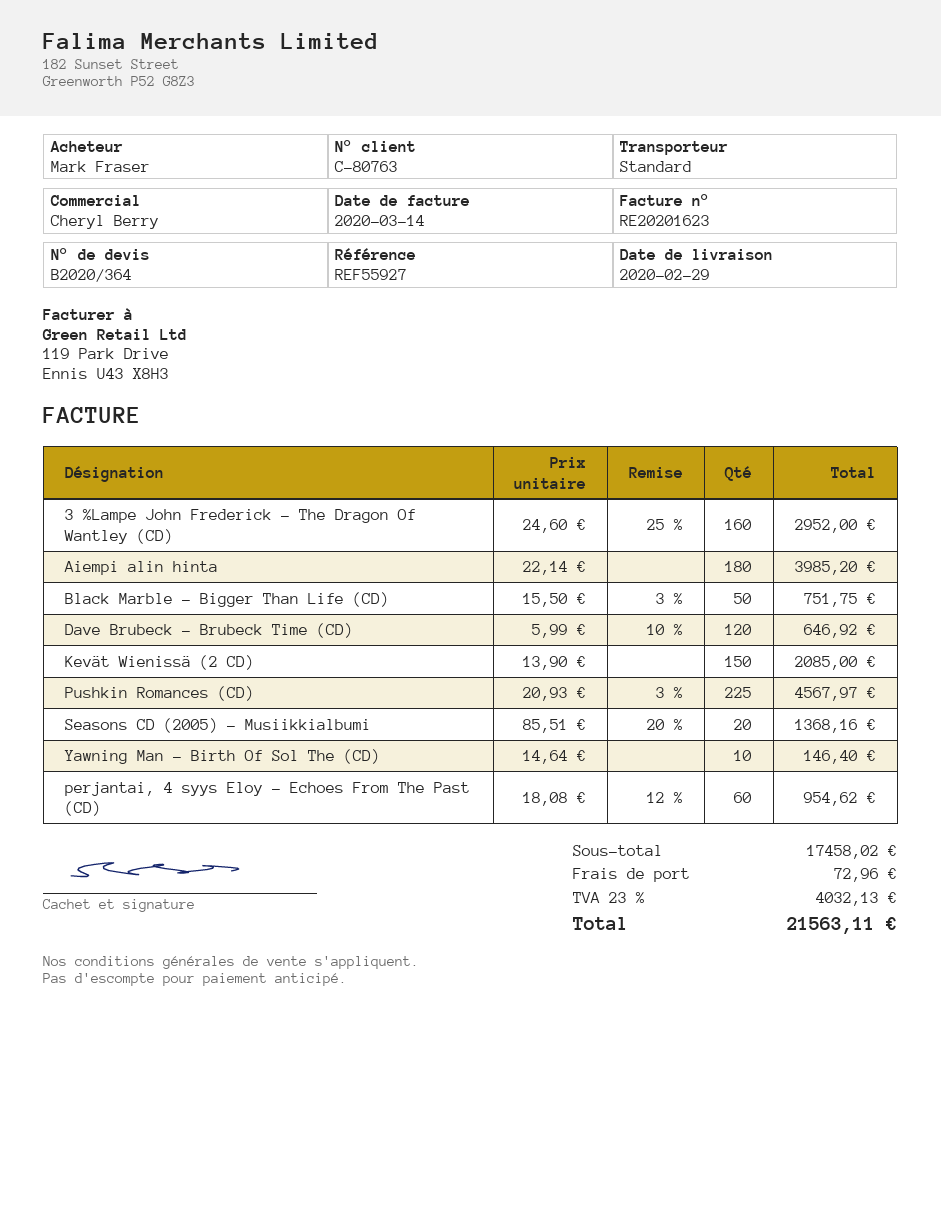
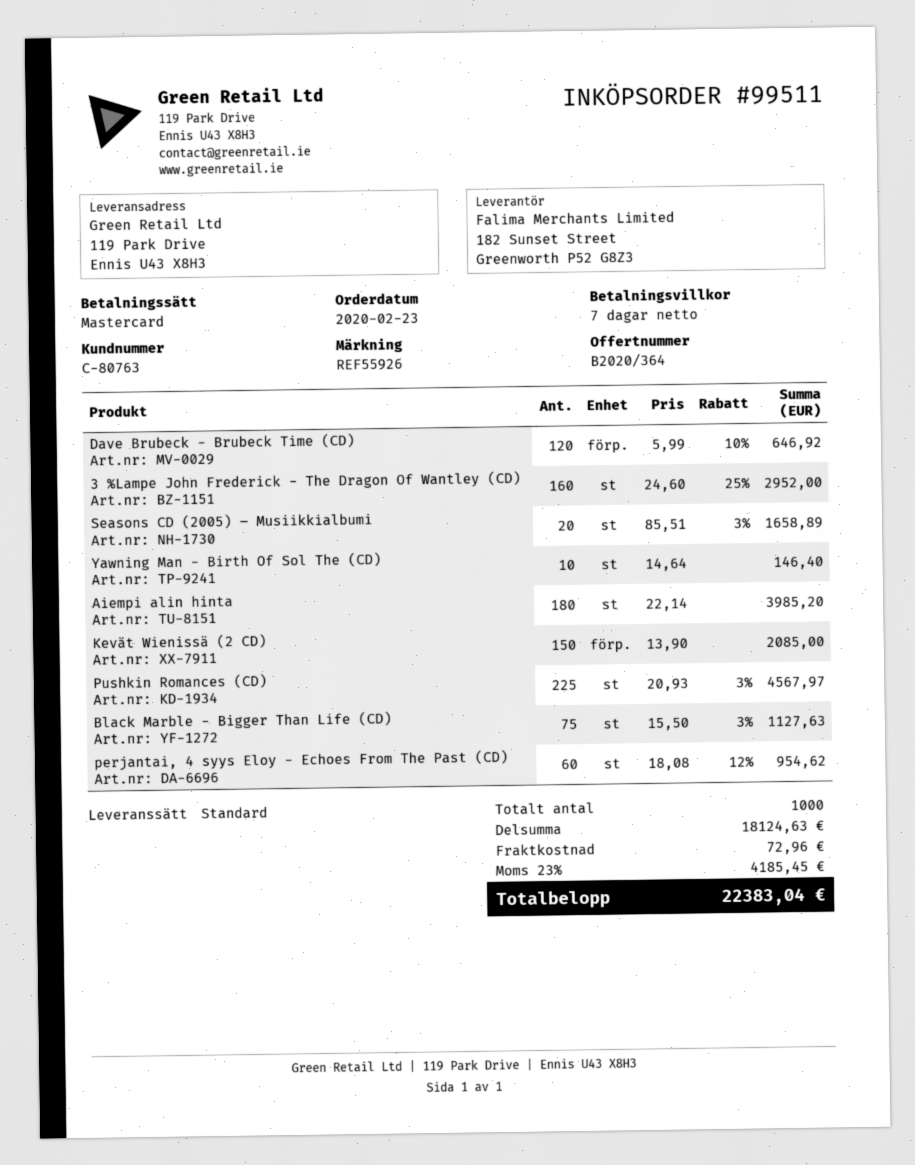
reference: REF55927 -> REF55926
Black Marble - Bigger Than Life (CD): 50 x 15.50 - 3% = 751.75 -> 75 x 15.50 - 3% = 1127.63
Seasons CD (2005) – Musiikkialbumi: 20 x 85.51 - 20% = 1368.16 -> 20 x 85.51 - 3% = 1658.89
subtotal: 17458.02 -> 18124.63
tax: 23% = 4032.13 -> 23% = 4185.45
total: 21563.11 -> 22383.04

